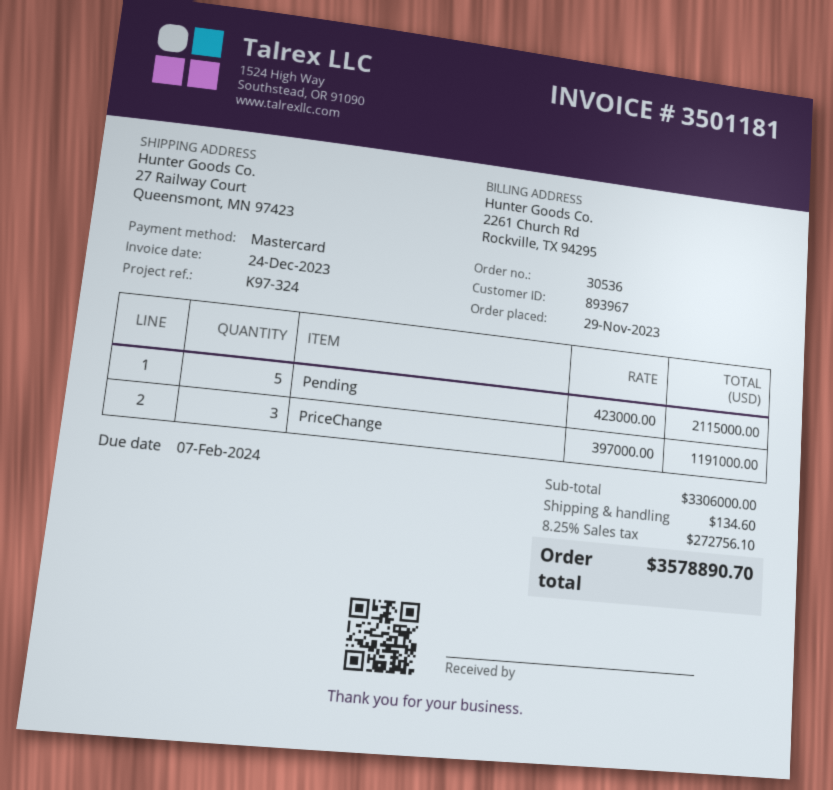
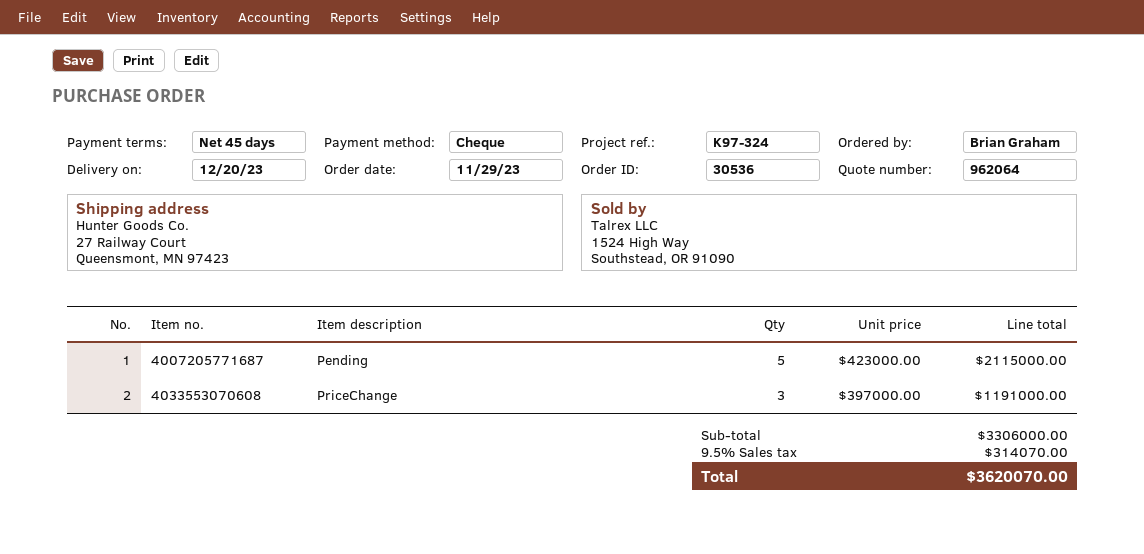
payment method: Mastercard -> cheque
shipping: 134.60 -> none
tax: 8.25% = 272756.10 -> 9.5% = 314070.00
total: 3578890.70 -> 3620070.00

